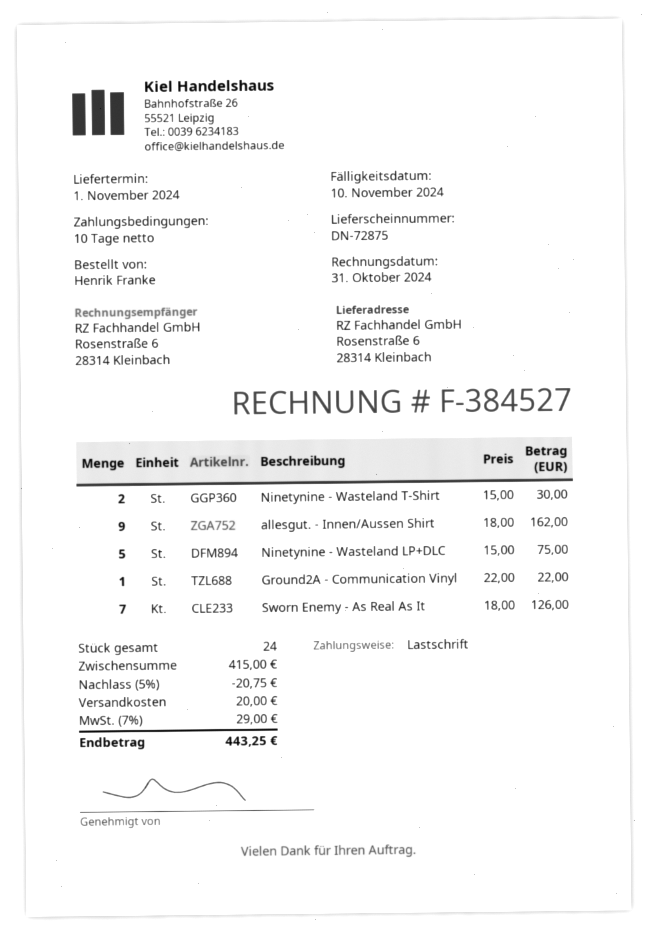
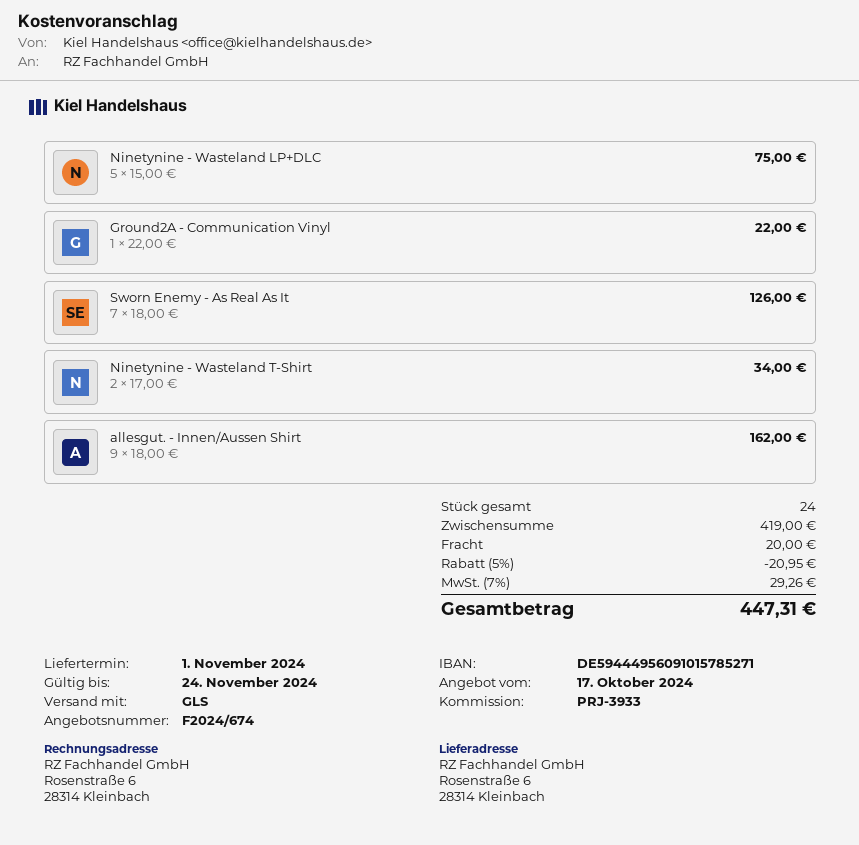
Ninetynine - Wasteland T-Shirt: 2 x 15.00 = 30.00 -> 2 x 17.00 = 34.00
subtotal: 415.00 -> 419.00
discount: 5% = 20.75 -> 5% = 20.95
tax: 7% = 29.00 -> 7% = 29.26
total: 443.25 -> 447.31

